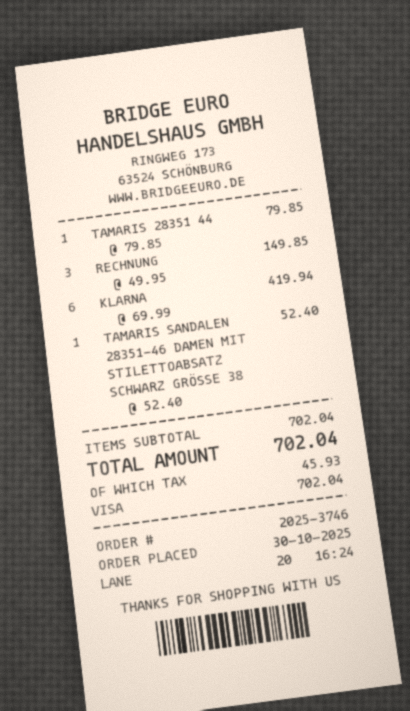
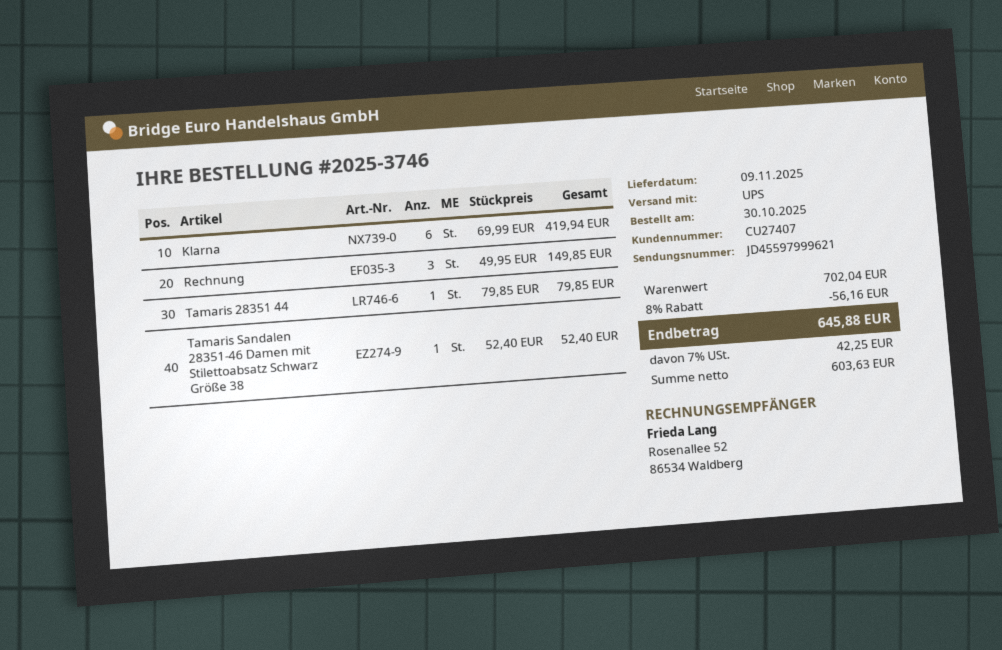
discount: none -> 8% = 56.16
tax: 45.93 -> 42.25
total: 702.04 -> 645.88

